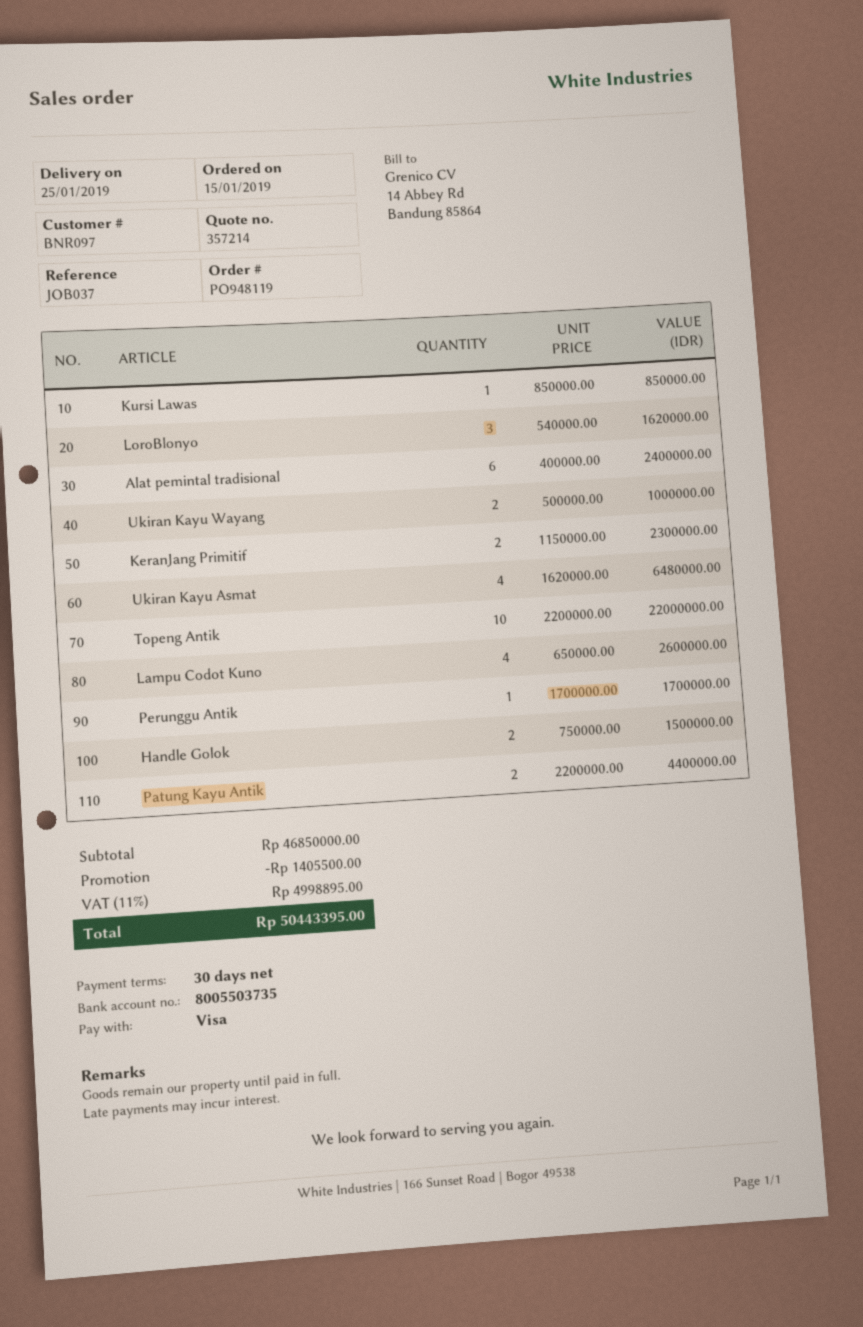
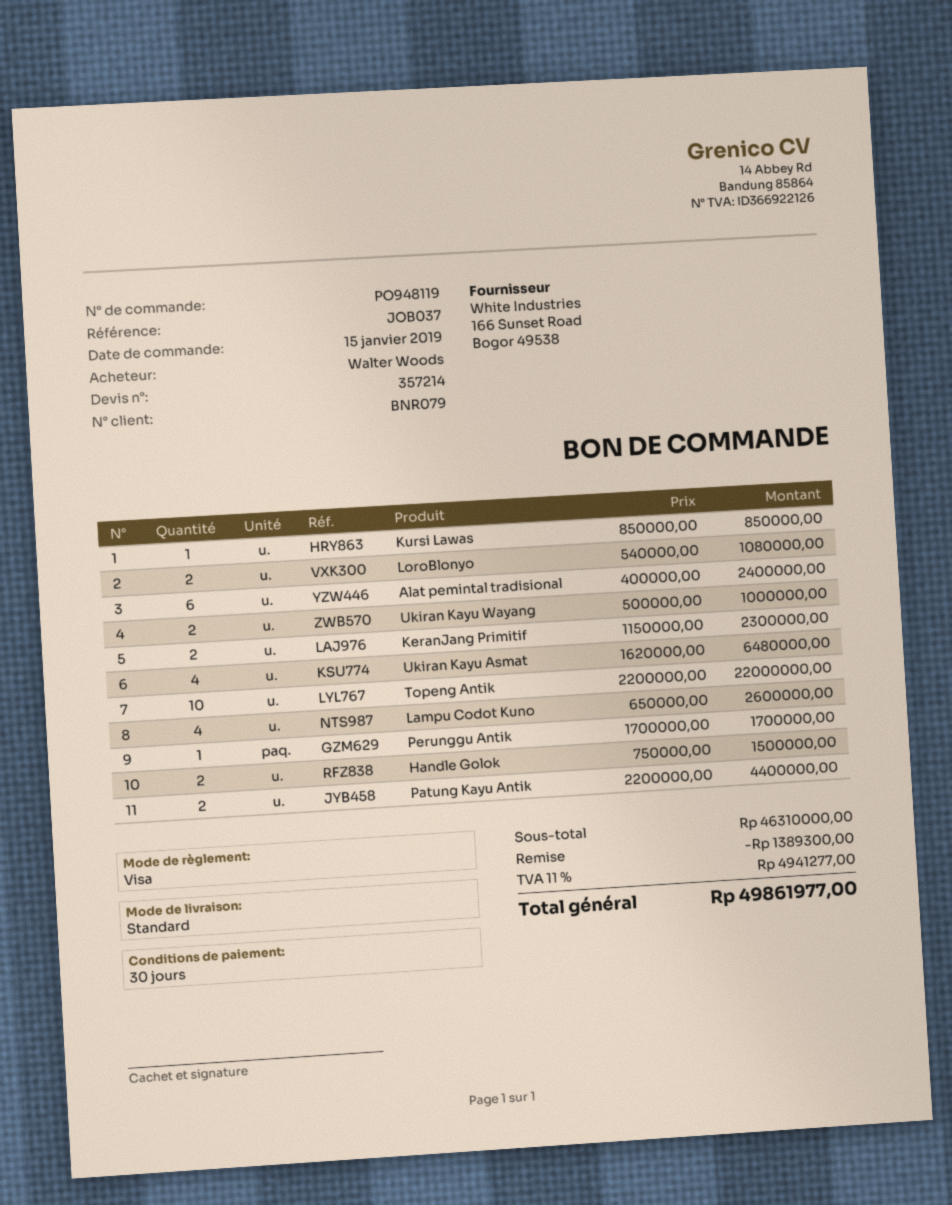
customer number: BNR097 -> BNR079
LoroBlonyo: 3 x 540000.00 = 1620000.00 -> 2 x 540000.00 = 1080000.00
subtotal: 46850000.00 -> 46310000.00
discount: 1405500.00 -> 1389300.00
tax: 11% = 4998895.00 -> 11% = 4941277.00
total: 50443395.00 -> 49861977.00

